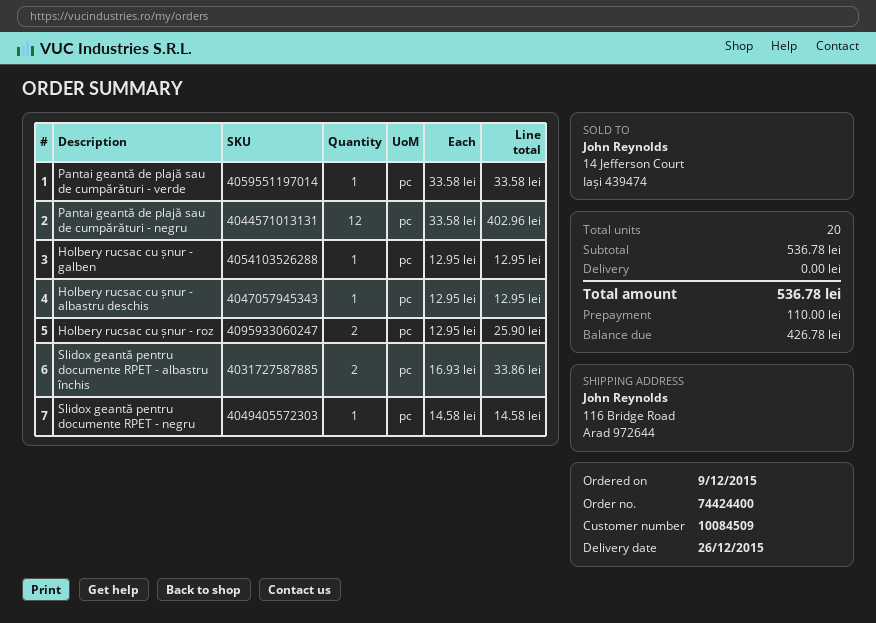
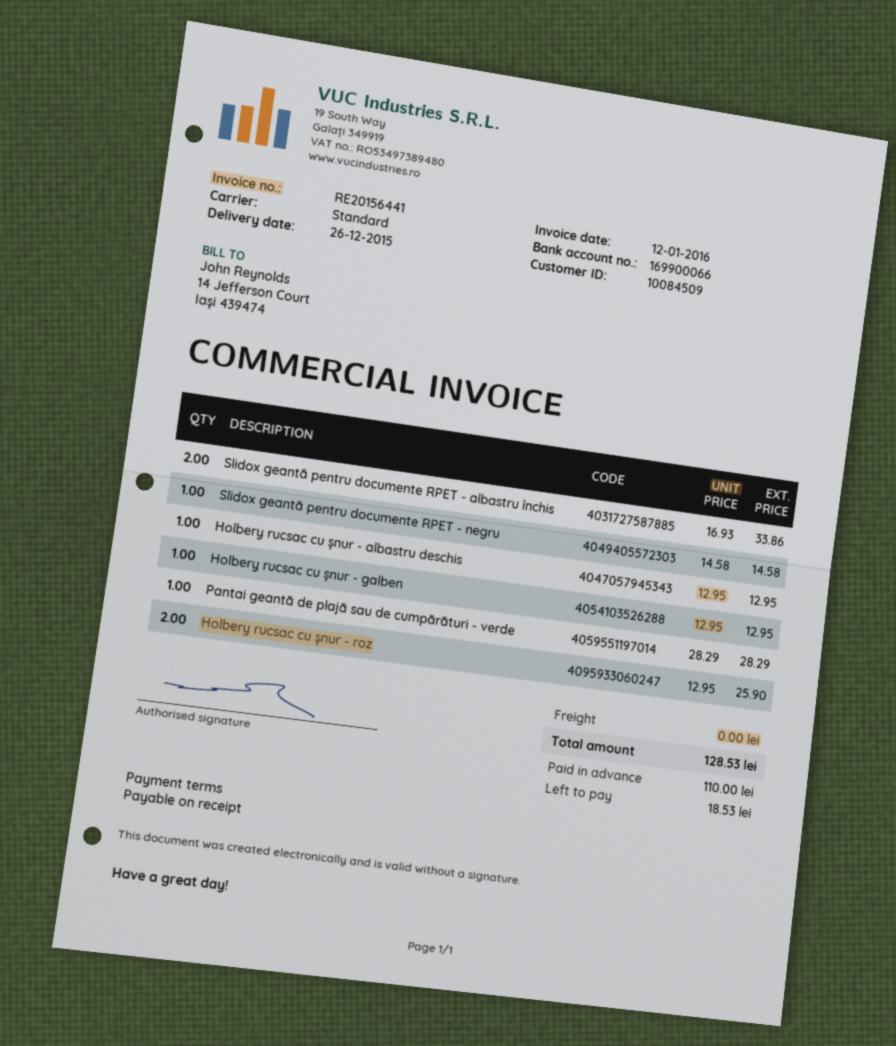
Pantai geantă de plajă sau de cumpărături - verde: 1 x 33.58 = 33.58 -> 1 x 28.29 = 28.29
Pantai geantă de plajă sau de cumpărături - negru: 12 x 33.58 = 402.96 -> none
total: 536.78 -> 128.53
balance: 426.78 -> 18.53

